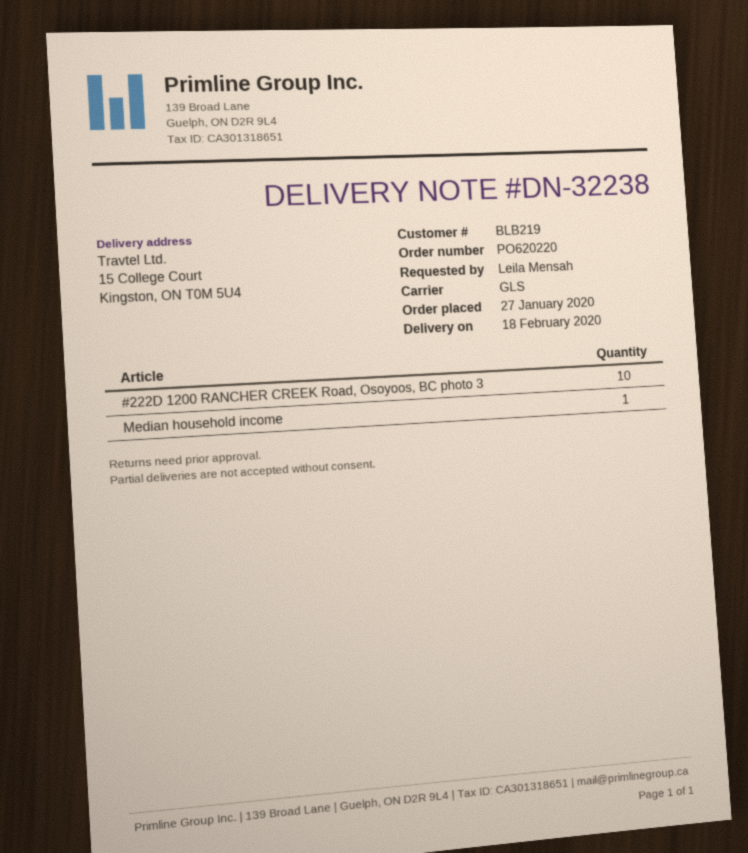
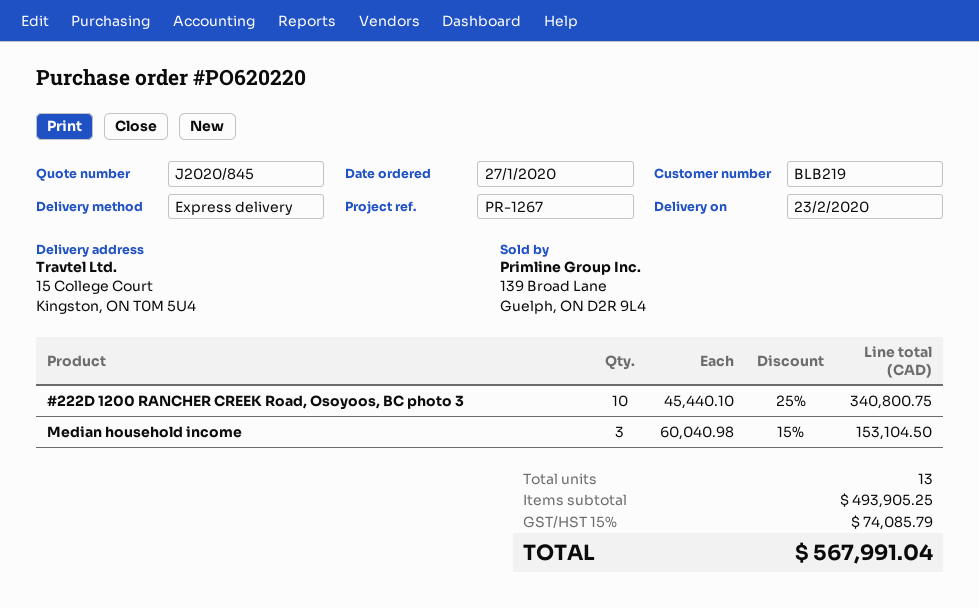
delivery date: 2020-02-18 -> 2020-02-23
shipping method: GLS -> express
Median household income: 1 -> 3

